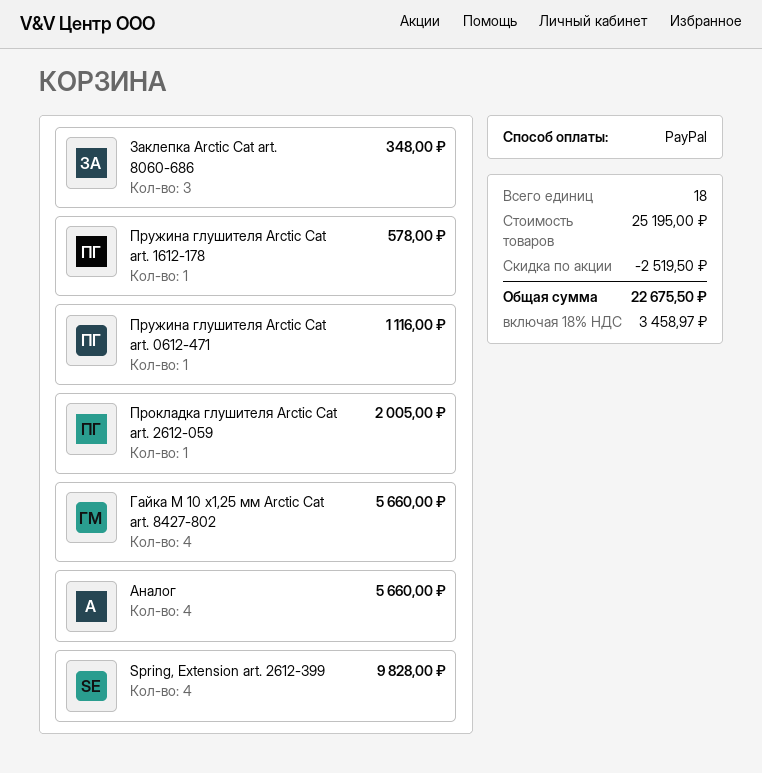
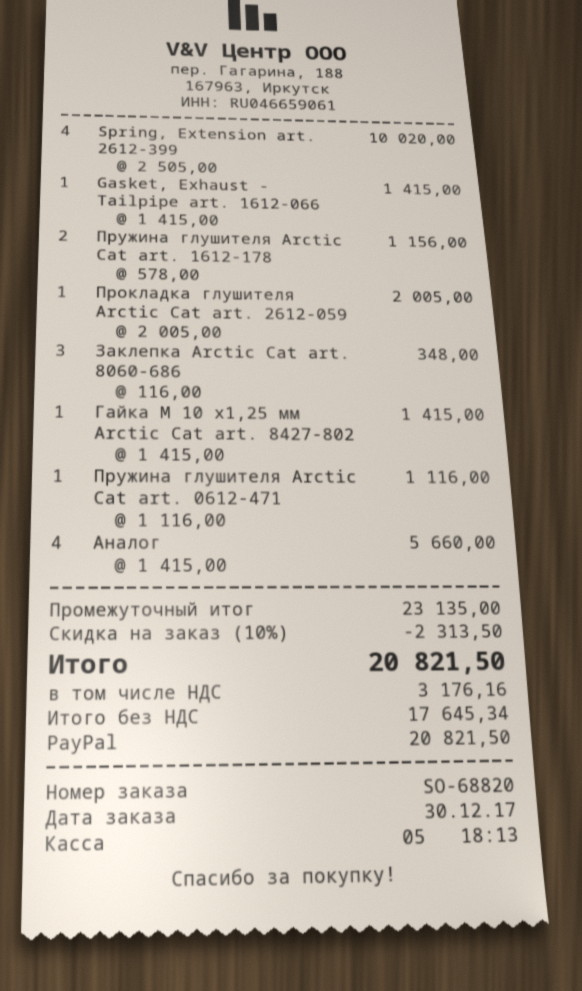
Пружина глушителя Arctic Cat art. 1612-178: 1 for 578.00 -> 2 for 1156.00
Гайка М 10 х1,25 мм Arctic Cat art. 8427-802: 4 for 5660.00 -> 1 for 1415.00
Spring, Extension art. 2612-399: 4 for 9828.00 -> 4 for 10020.00
Gasket, Exhaust - Tailpipe art. 1612-066: none -> 1 for 1415.00
subtotal: 25195.00 -> 23135.00
discount: 2519.50 -> 2313.50
tax: 3458.97 -> 3176.16
total: 22675.50 -> 20821.50

